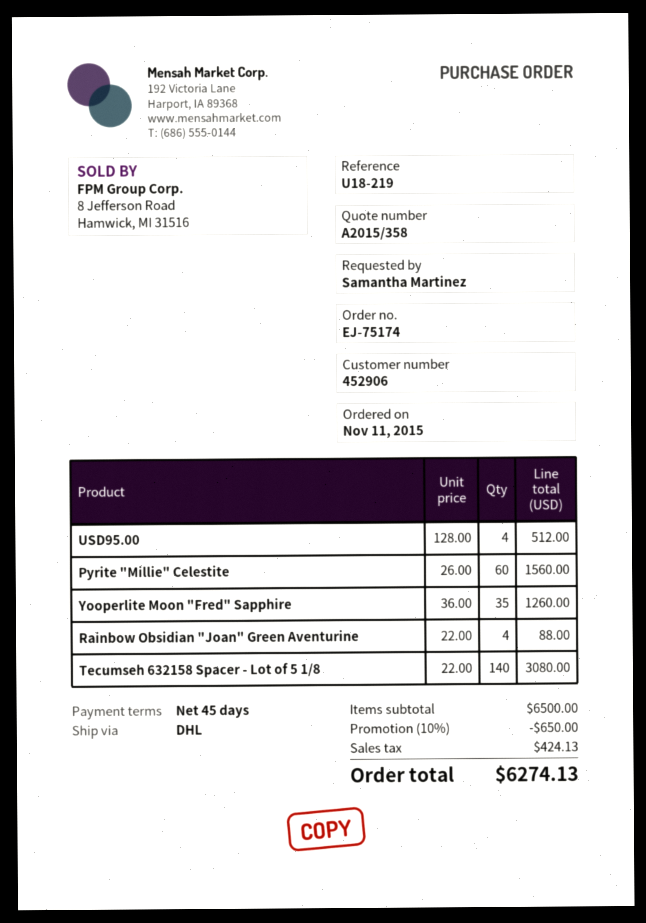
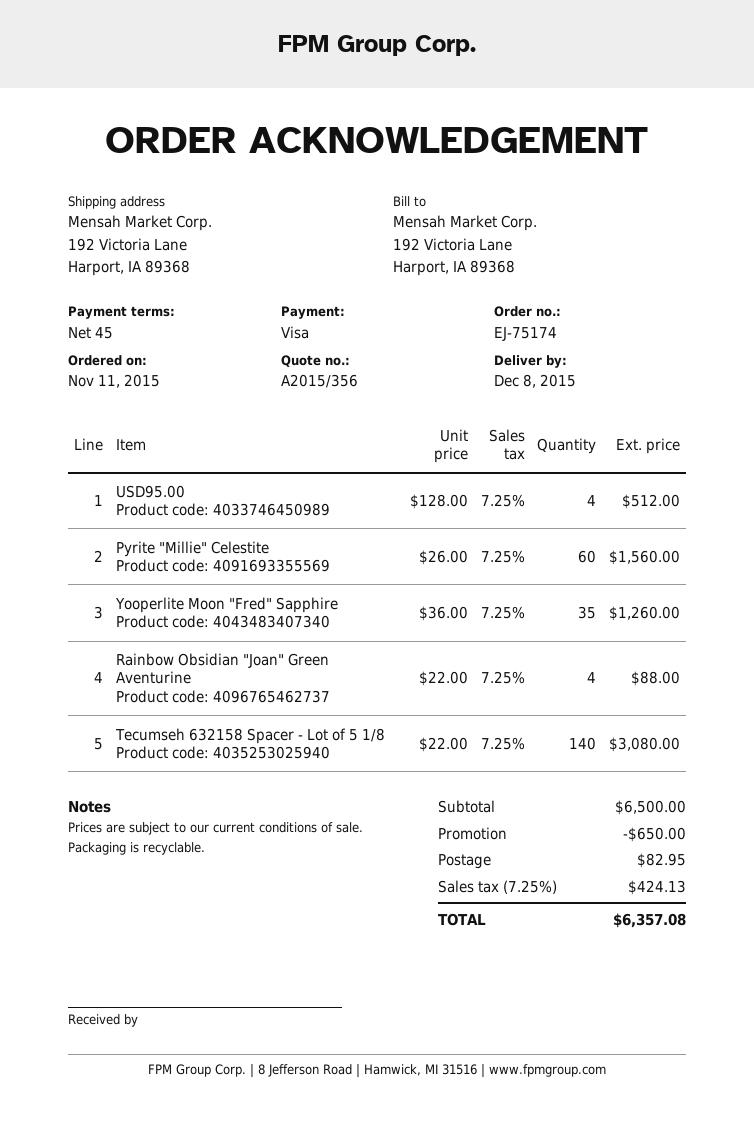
quote number: A2015/358 -> A2015/356
shipping: none -> 82.95
total: 6274.13 -> 6357.08

